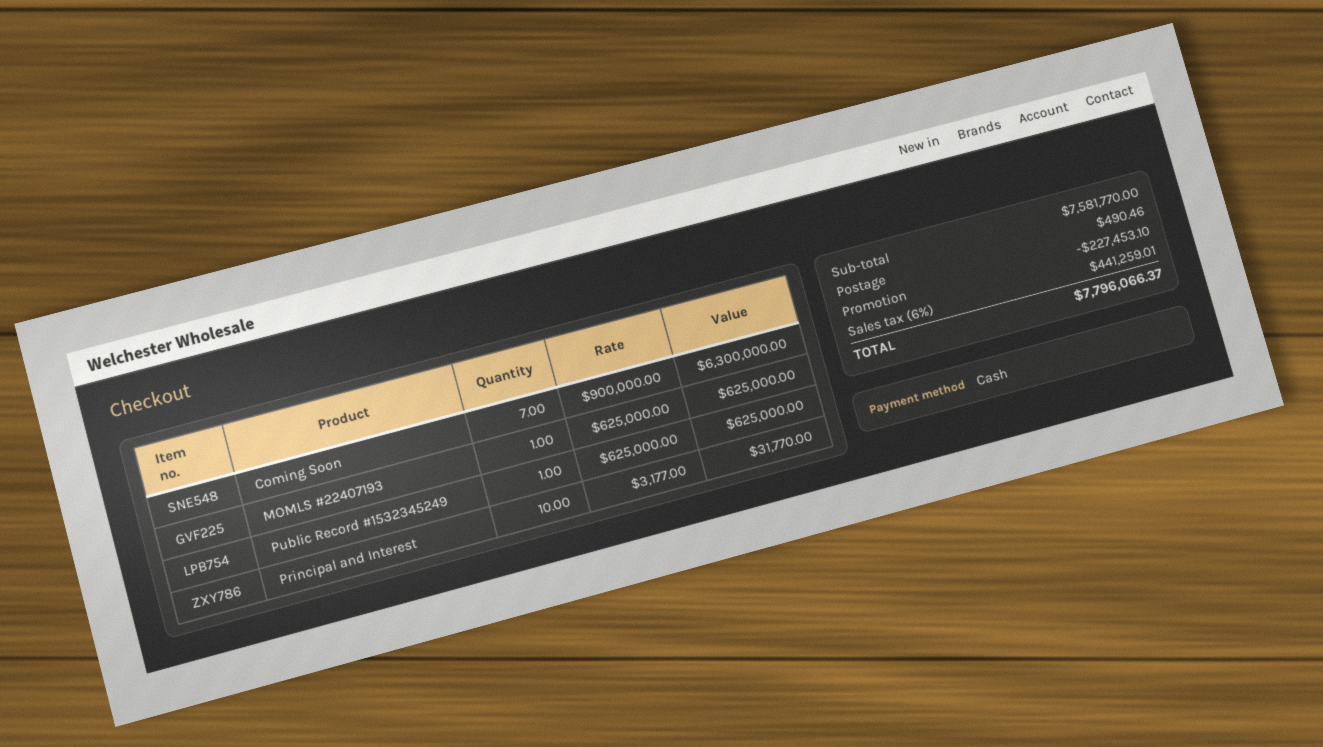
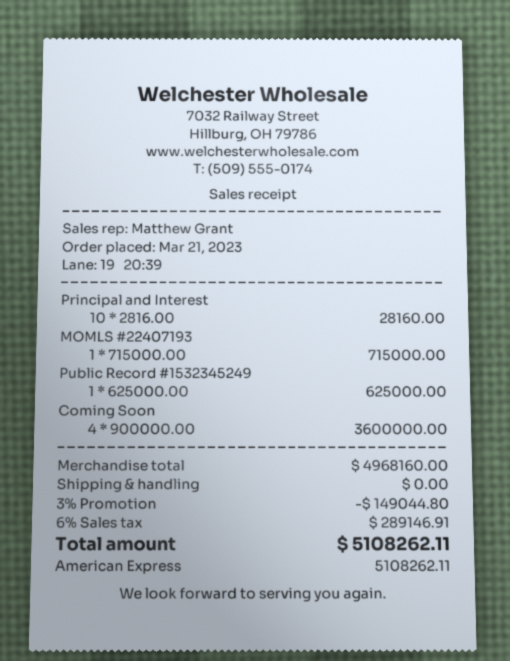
payment method: cash -> American Express
Coming Soon: 7 x 900000.00 = 6300000.00 -> 4 x 900000.00 = 3600000.00
MOMLS #22407193: 1 x 625000.00 = 625000.00 -> 1 x 715000.00 = 715000.00
Principal and Interest: 10 x 3177.00 = 31770.00 -> 10 x 2816.00 = 28160.00
subtotal: 7581770.00 -> 4968160.00
discount: 227453.10 -> 149044.80
shipping: 490.46 -> 0.00
tax: 6% = 441259.01 -> 6% = 289146.91
total: 7796066.37 -> 5108262.11

